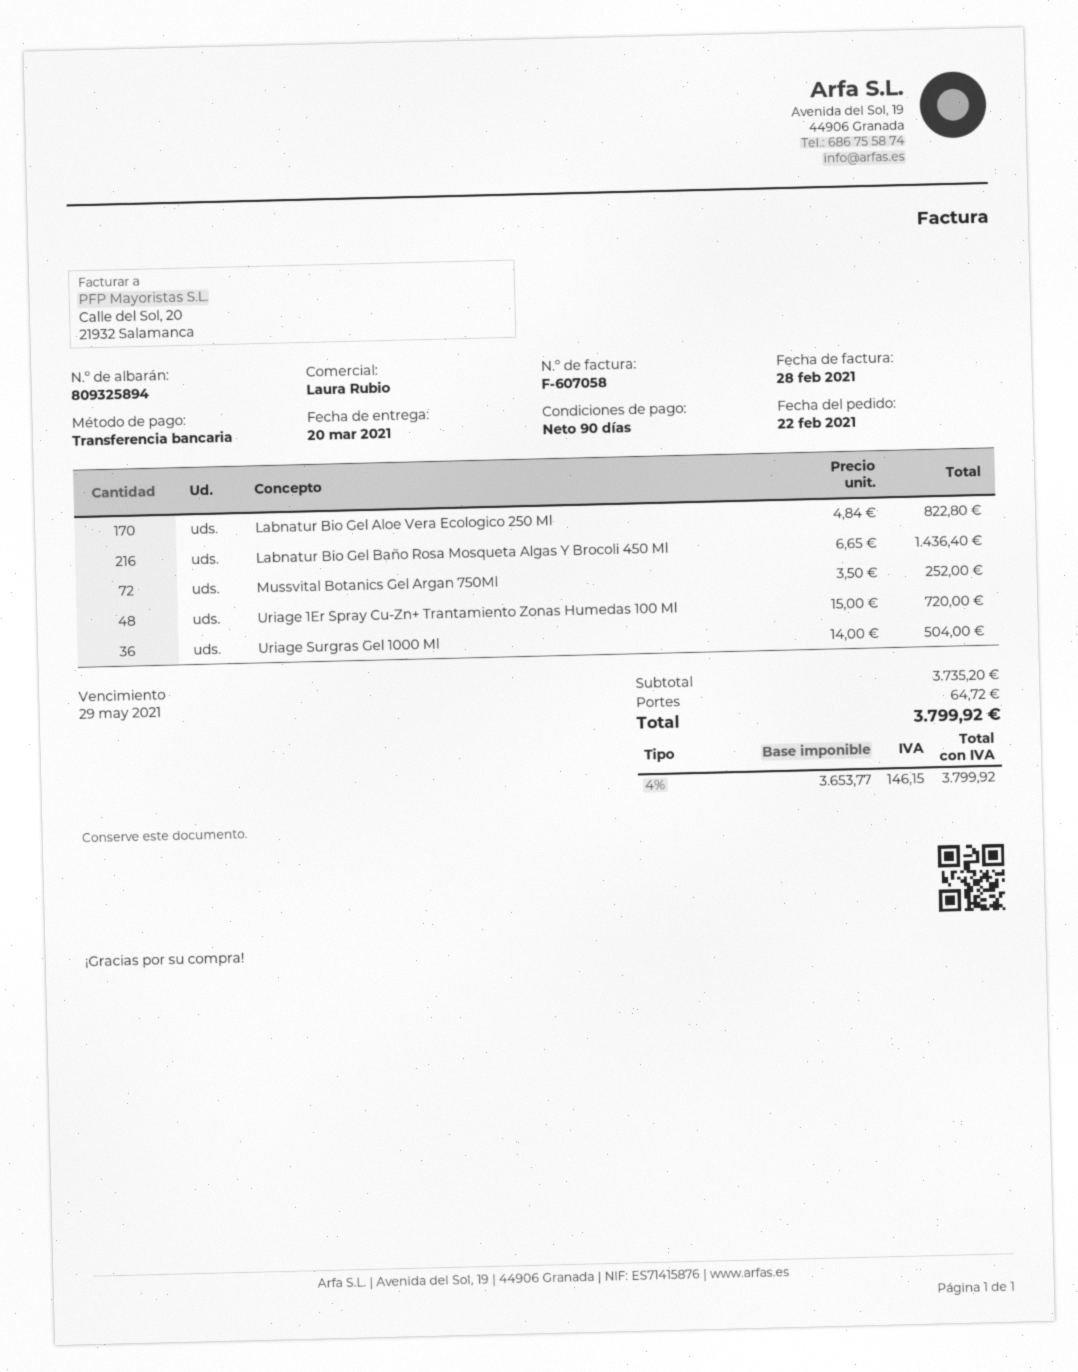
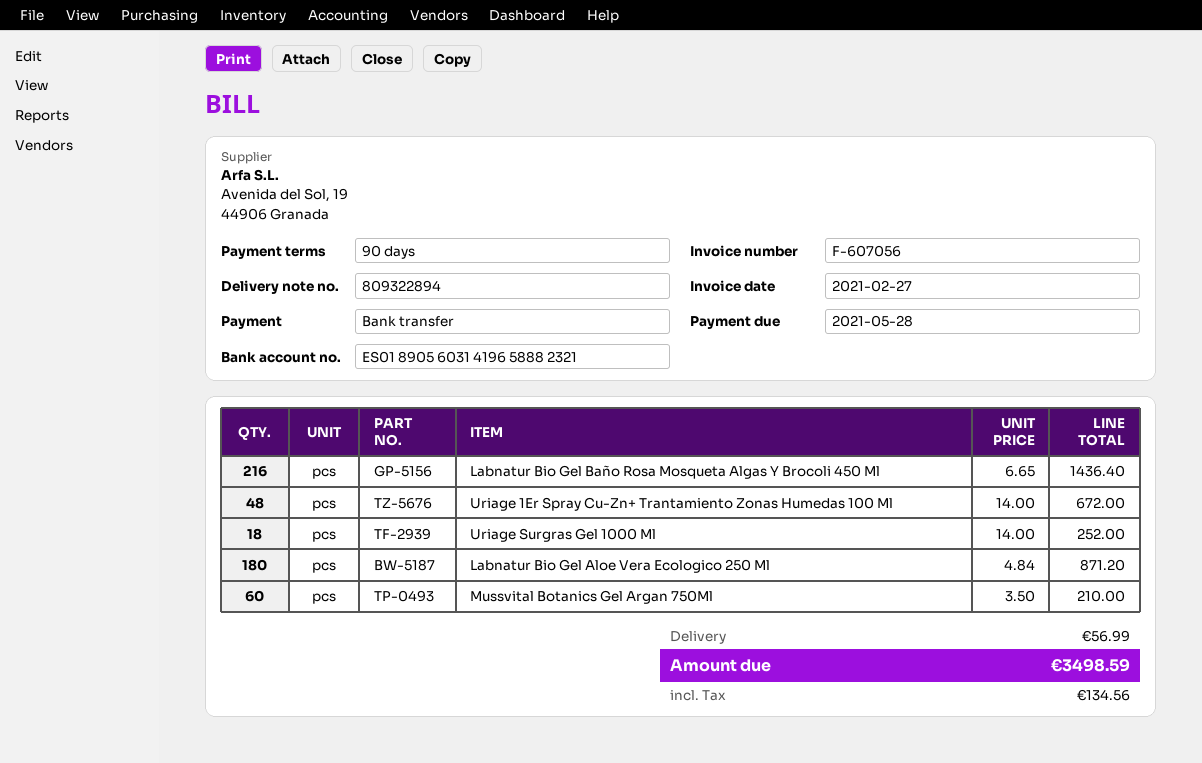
delivery note number: 809325894 -> 809322894
invoice number: F-607058 -> F-607056
invoice date: 2021-02-28 -> 2021-02-27
due date: 2021-05-29 -> 2021-05-28
Labnatur Bio Gel Aloe Vera Ecologico 250 Ml: 170 x 4.84 = 822.80 -> 180 x 4.84 = 871.20
Mussvital Botanics Gel Argan 750Ml: 72 x 3.50 = 252.00 -> 60 x 3.50 = 210.00
Uriage 1Er Spray Cu-Zn+ Trantamiento Zonas Humedas 100 Ml: 48 x 15.00 = 720.00 -> 48 x 14.00 = 672.00
Uriage Surgras Gel 1000 Ml: 36 x 14.00 = 504.00 -> 18 x 14.00 = 252.00
shipping: 64.72 -> 56.99
tax: 146.15 -> 134.56
total: 3799.92 -> 3498.59

